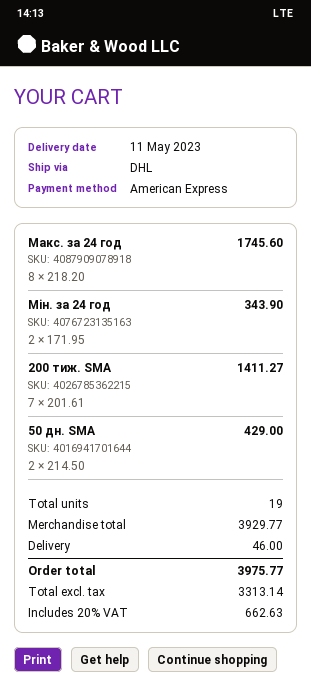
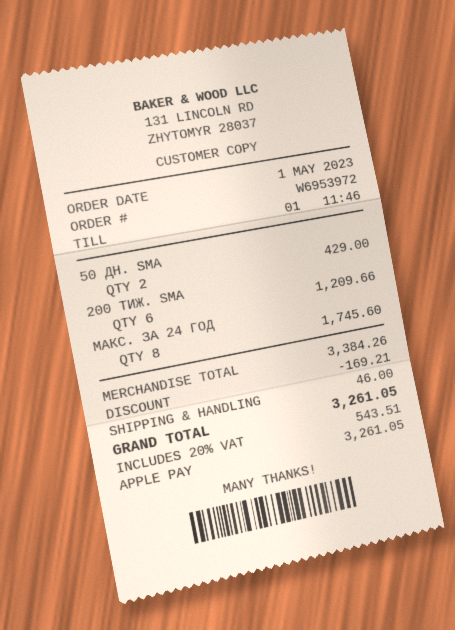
payment method: American Express -> Apple Pay
Мін. за 24 год: 2 for 343.90 -> none
200 тиж. SMA: 7 for 1411.27 -> 6 for 1209.66
subtotal: 3929.77 -> 3384.26
discount: none -> 169.21
tax: 20% = 662.63 -> 20% = 543.51
total: 3975.77 -> 3261.05

